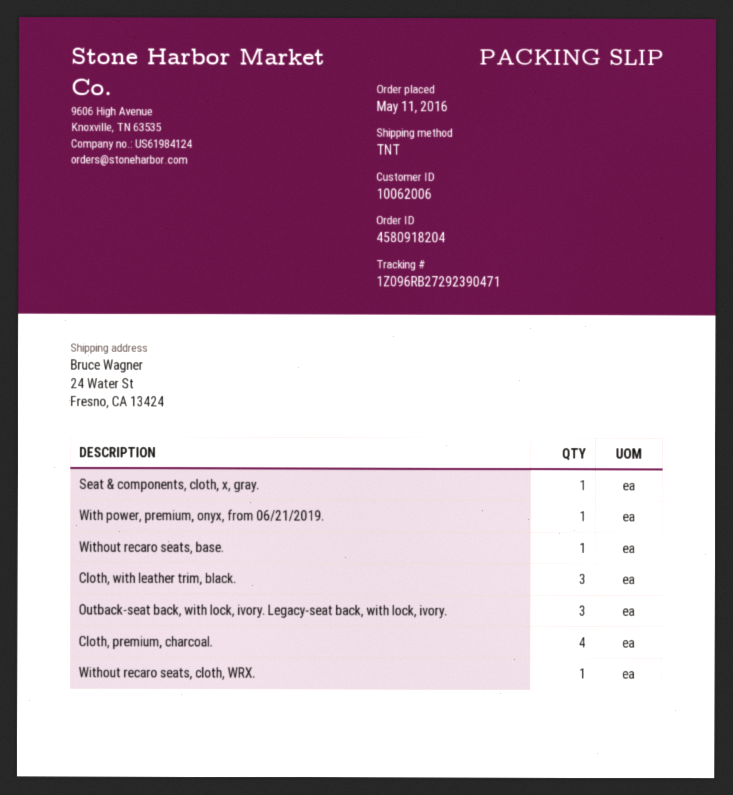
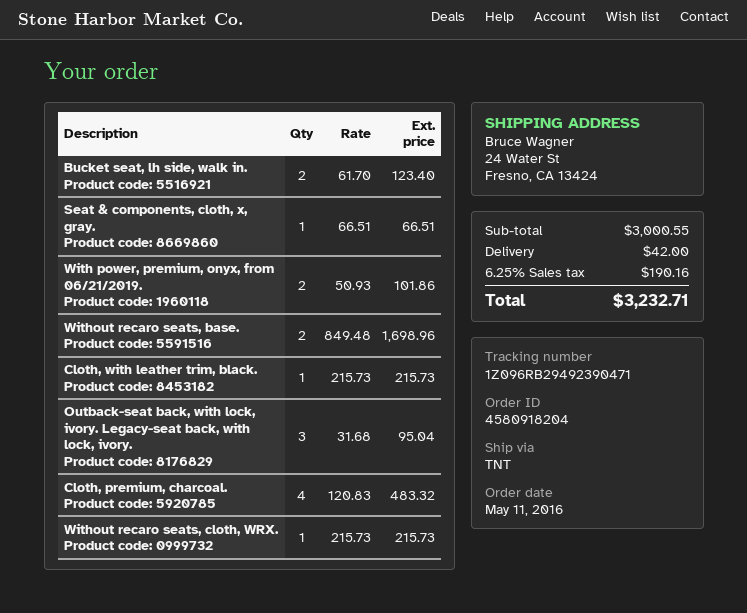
tracking number: 1Z096RB27292390471 -> 1Z096RB29492390471
With power, premium, onyx, from 06/21/2019.: 1 -> 2
Without recaro seats, base.: 1 -> 2
Cloth, with leather trim, black.: 3 -> 1
Bucket seat, lh side, walk in.: none -> 2

